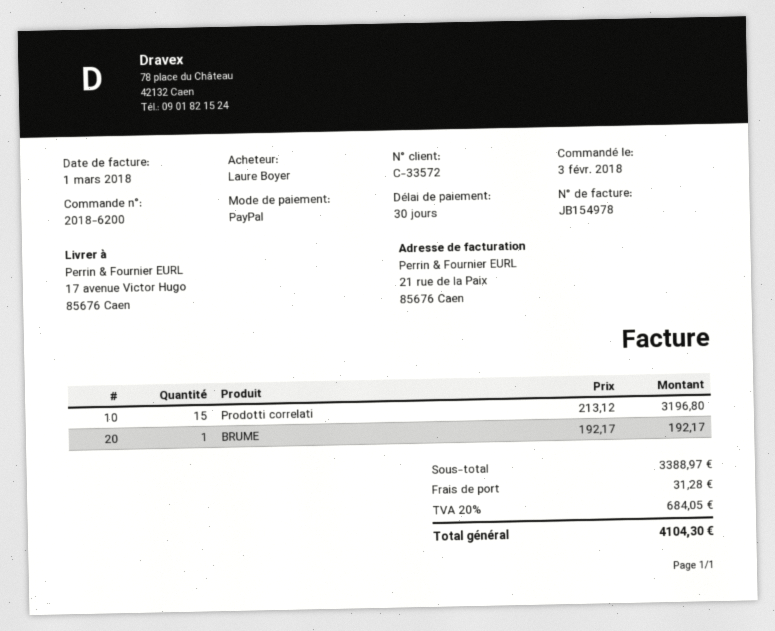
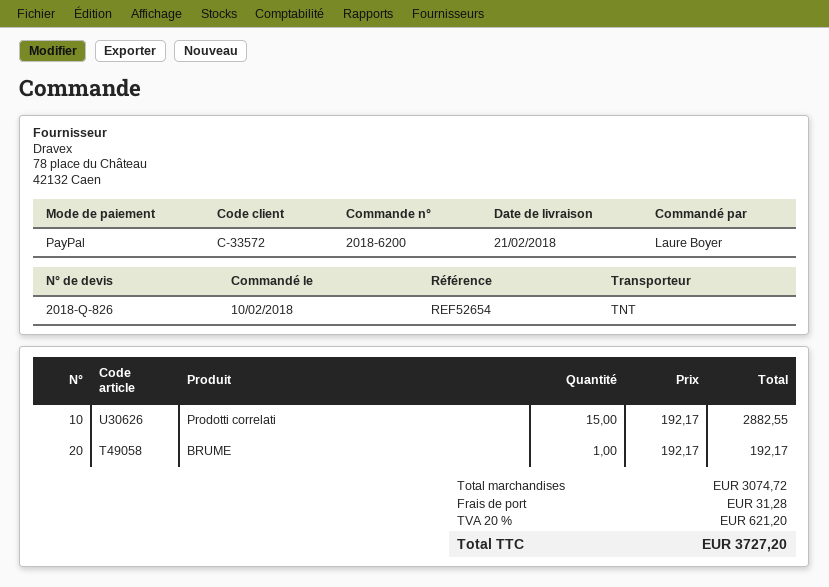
order date: 2018-02-03 -> 2018-02-10
Prodotti correlati: 15 x 213.12 = 3196.80 -> 15 x 192.17 = 2882.55
subtotal: 3388.97 -> 3074.72
tax: 20% = 684.05 -> 20% = 621.20
total: 4104.30 -> 3727.20

